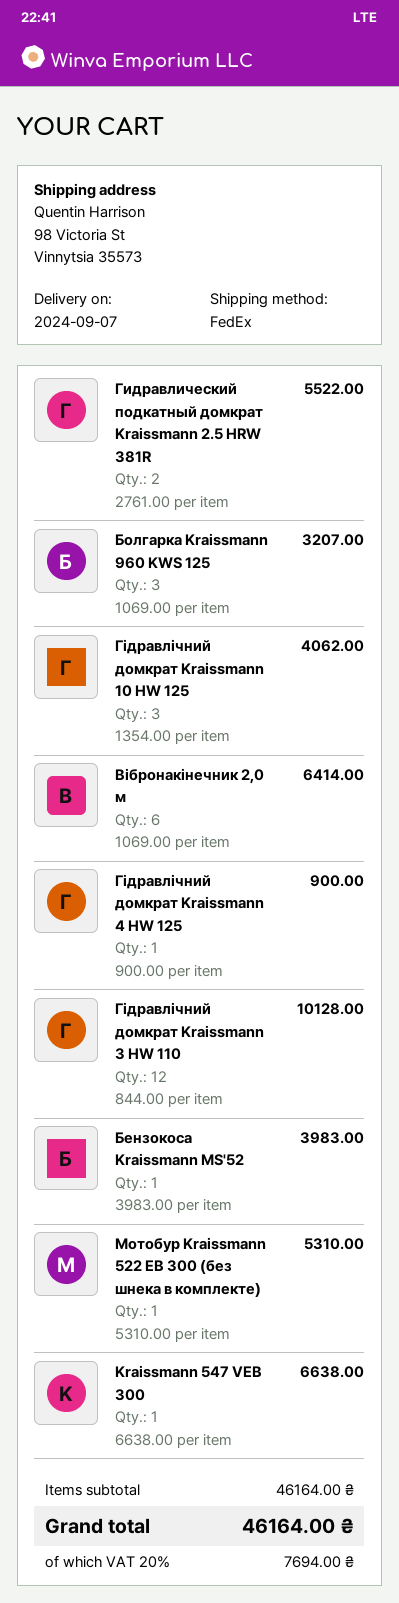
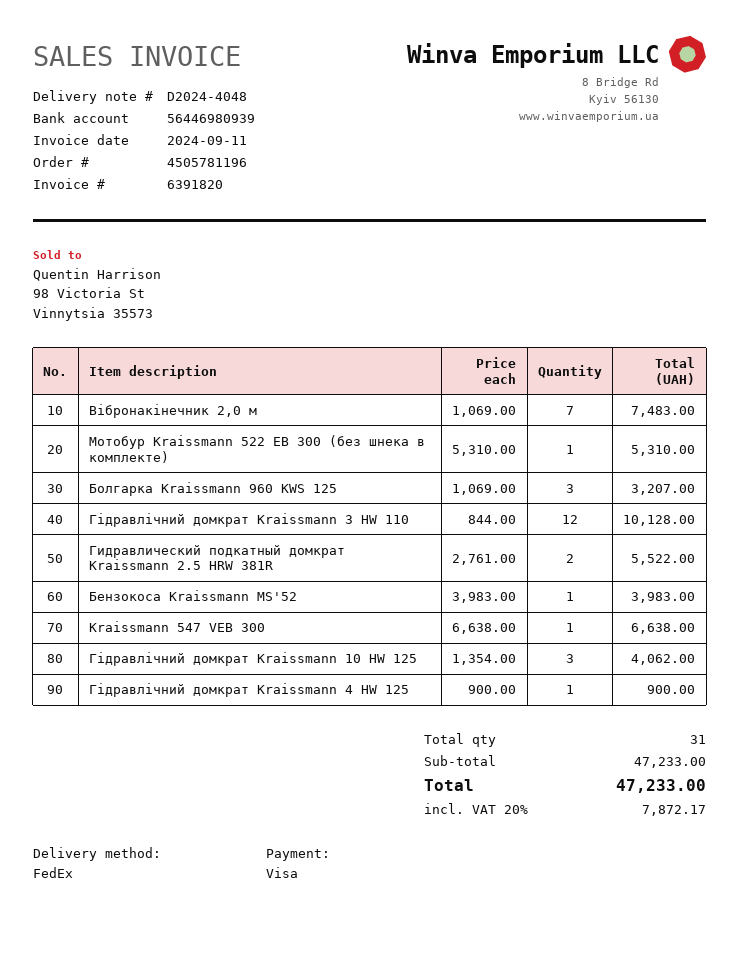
Вібронакінечник 2,0 м: 6 x 1069.00 = 6414.00 -> 7 x 1069.00 = 7483.00
subtotal: 46164.00 -> 47233.00
tax: 20% = 7694.00 -> 20% = 7872.17
total: 46164.00 -> 47233.00

